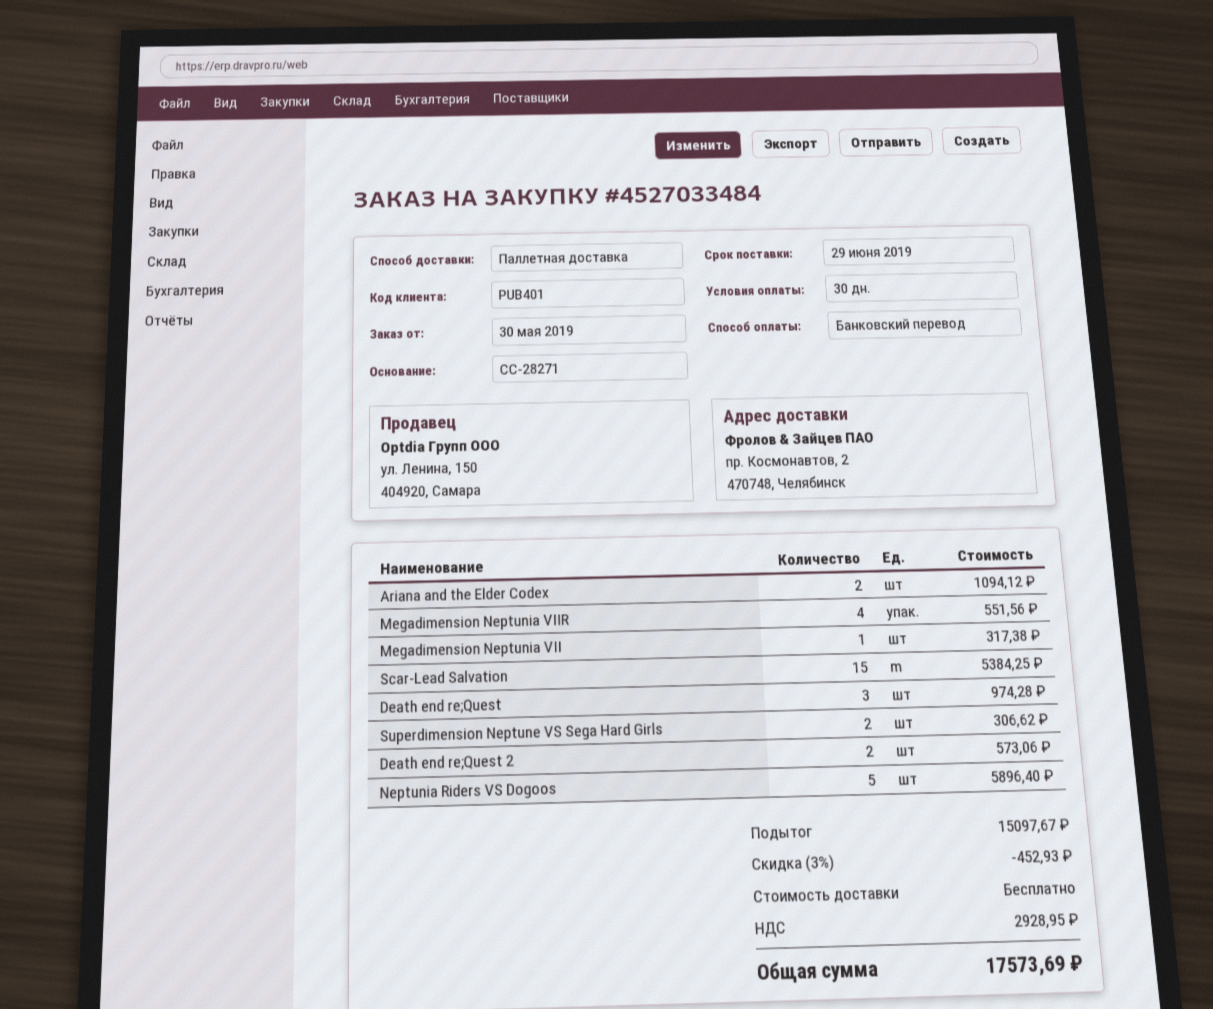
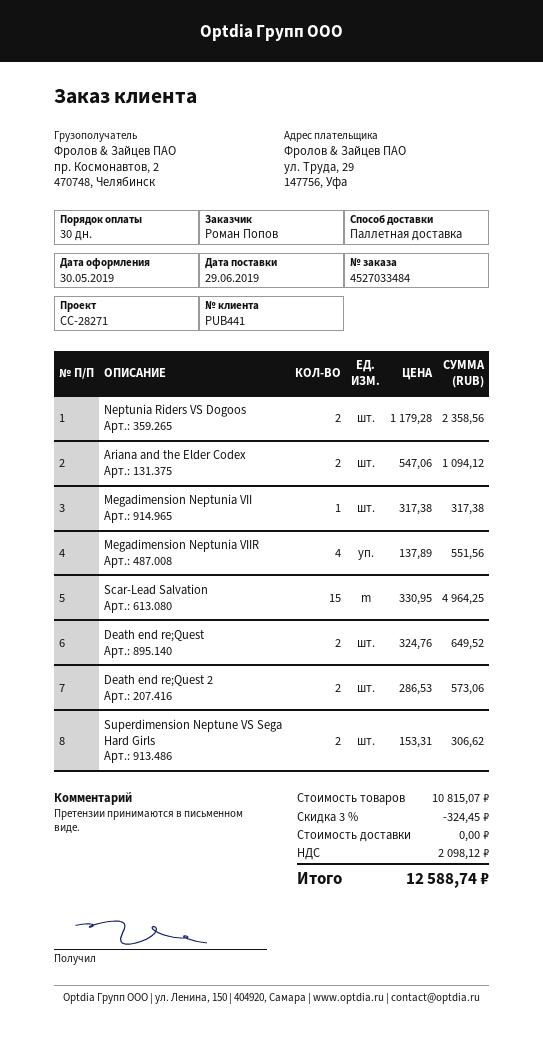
customer number: PUB401 -> PUB441
Scar-Lead Salvation: 15 for 5384.25 -> 15 for 4964.25
Death end re;Quest: 3 for 974.28 -> 2 for 649.52
Neptunia Riders VS Dogoos: 5 for 5896.40 -> 2 for 2358.56
subtotal: 15097.67 -> 10815.07
discount: 3% = 452.93 -> 3% = 324.45
tax: 2928.95 -> 2098.12
total: 17573.69 -> 12588.74

